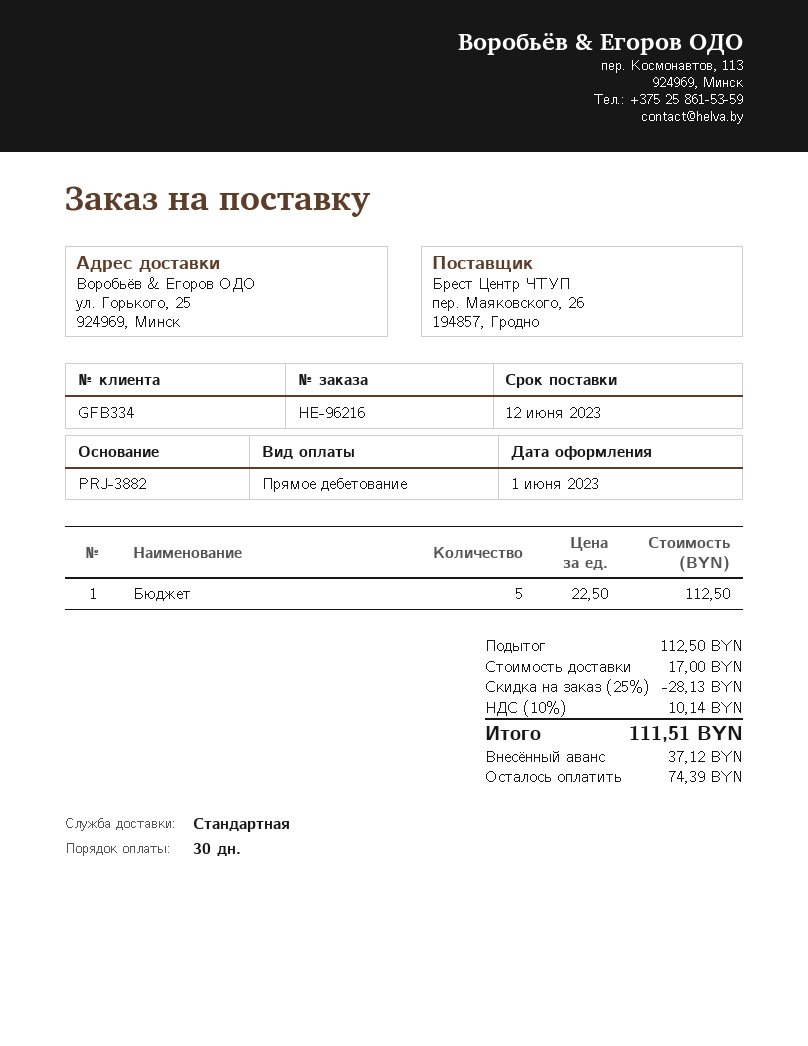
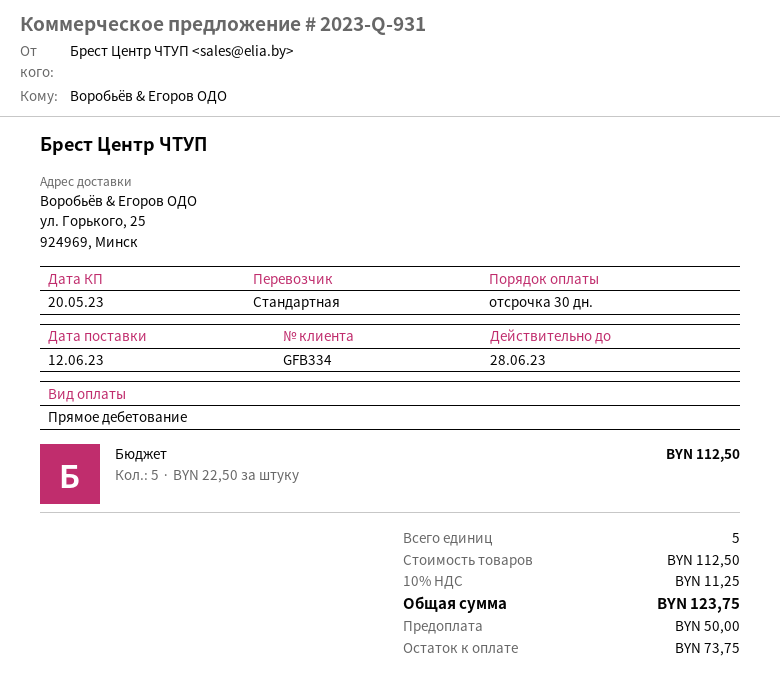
discount: 25% = 28.13 -> none
shipping: 17.00 -> none
tax: 10% = 10.14 -> 10% = 11.25
total: 111.51 -> 123.75
deposit: 37.12 -> 50.00
balance: 74.39 -> 73.75

